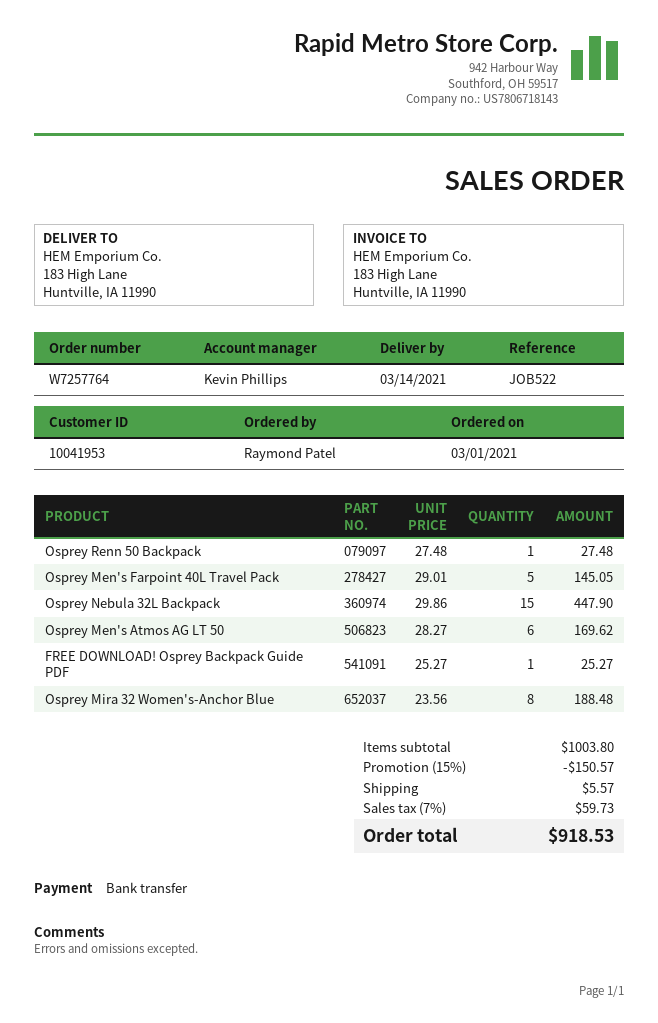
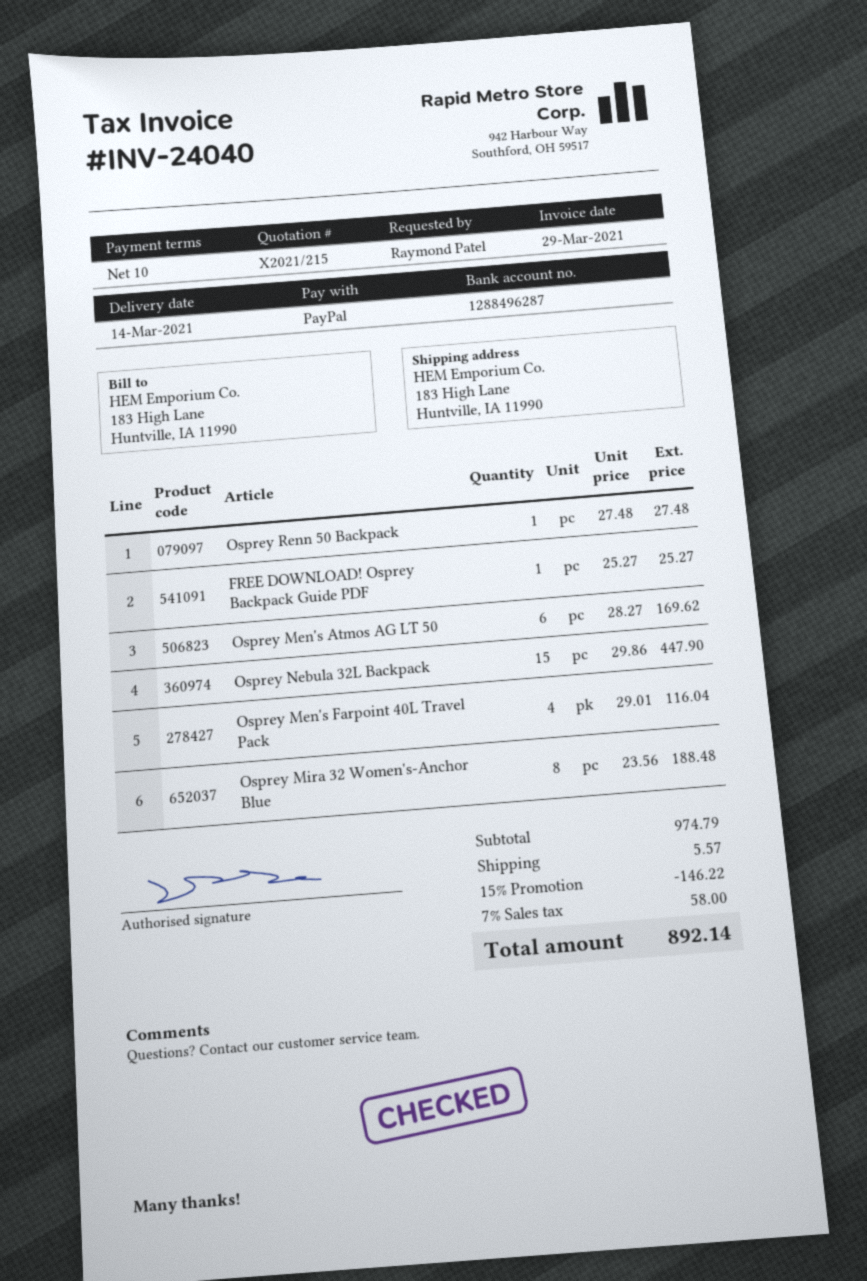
payment method: bank transfer -> PayPal
Osprey Men's Farpoint 40L Travel Pack: 5 x 29.01 = 145.05 -> 4 x 29.01 = 116.04
subtotal: 1003.80 -> 974.79
discount: 15% = 150.57 -> 15% = 146.22
tax: 7% = 59.73 -> 7% = 58.00
total: 918.53 -> 892.14

